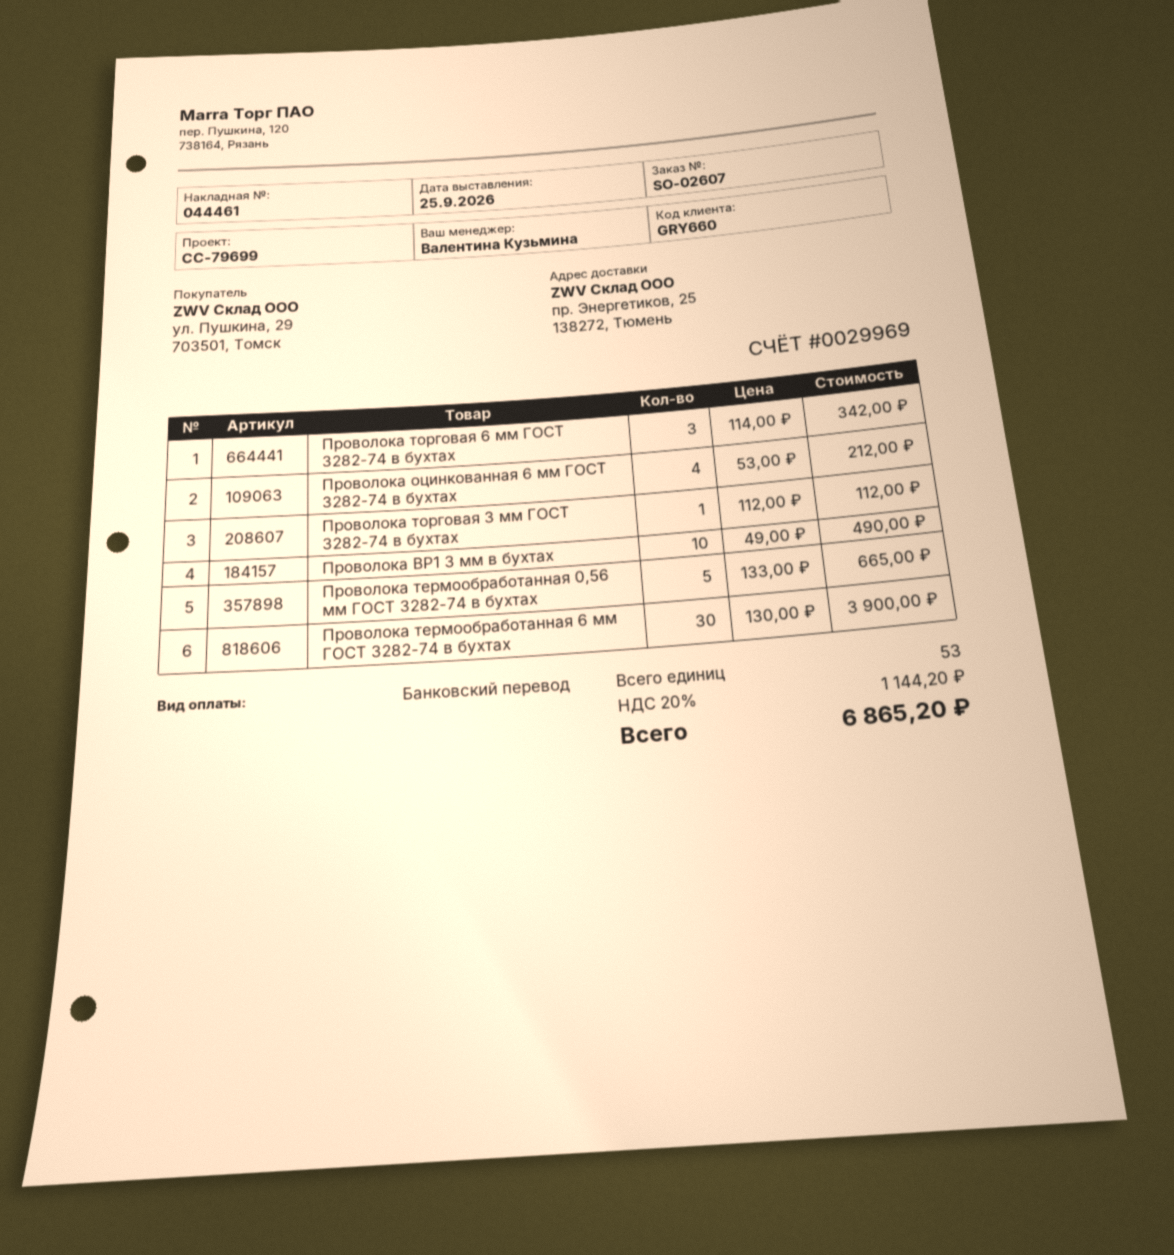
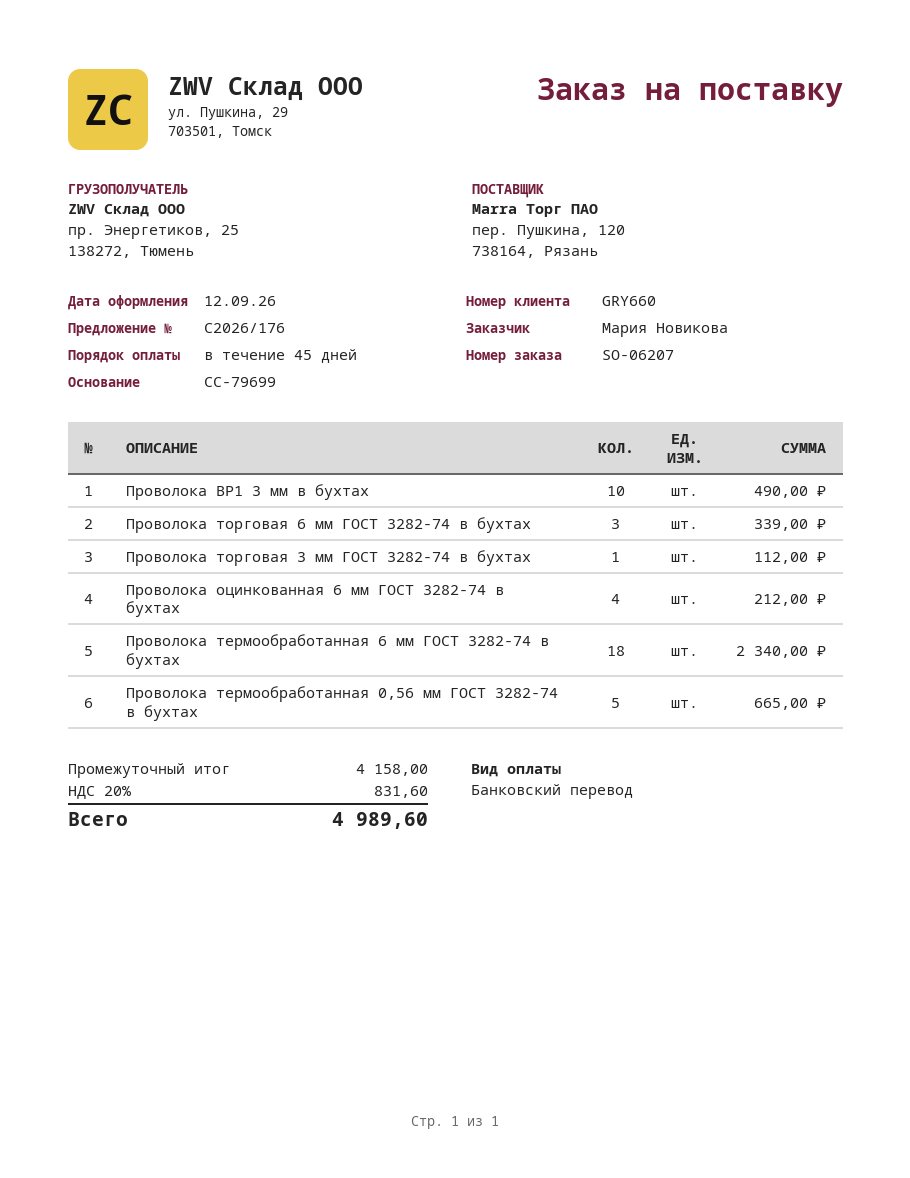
order number: SO-02607 -> SO-06207
Проволока торговая 6 мм ГОСТ 3282-74 в бухтах: 3 for 342.00 -> 3 for 339.00
Проволока термообработанная 6 мм ГОСТ 3282-74 в бухтах: 30 for 3900.00 -> 18 for 2340.00
tax: 20% = 1144.20 -> 20% = 831.60
total: 6865.20 -> 4989.60

